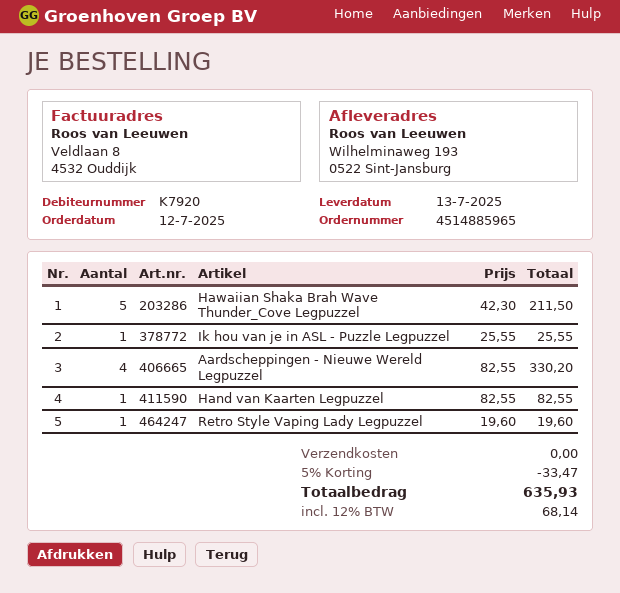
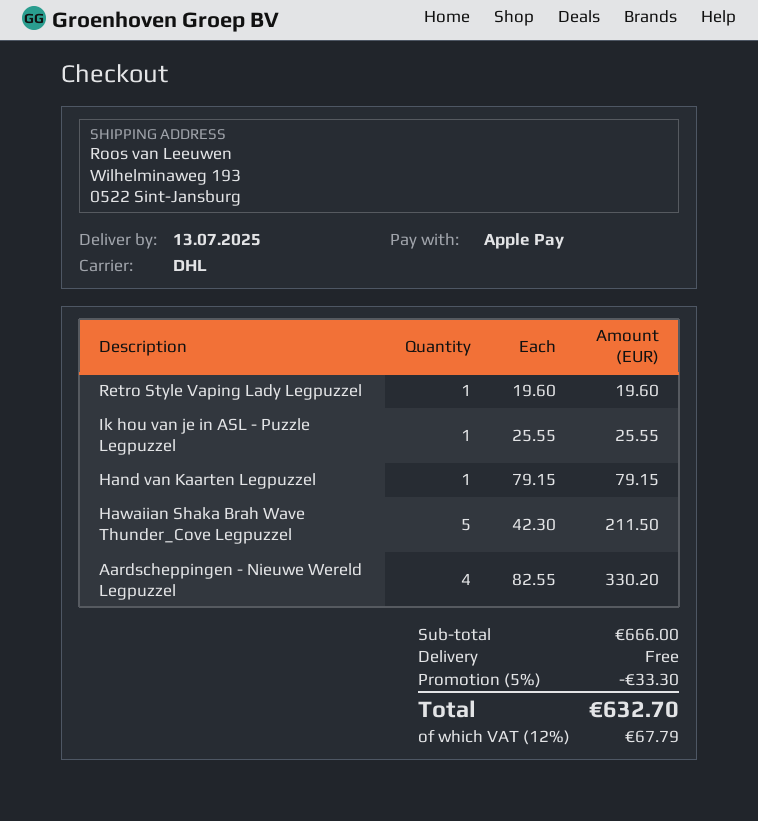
Hand van Kaarten Legpuzzel: 1 x 82.55 = 82.55 -> 1 x 79.15 = 79.15
discount: 5% = 33.47 -> 5% = 33.30
tax: 12% = 68.14 -> 12% = 67.79
total: 635.93 -> 632.70

